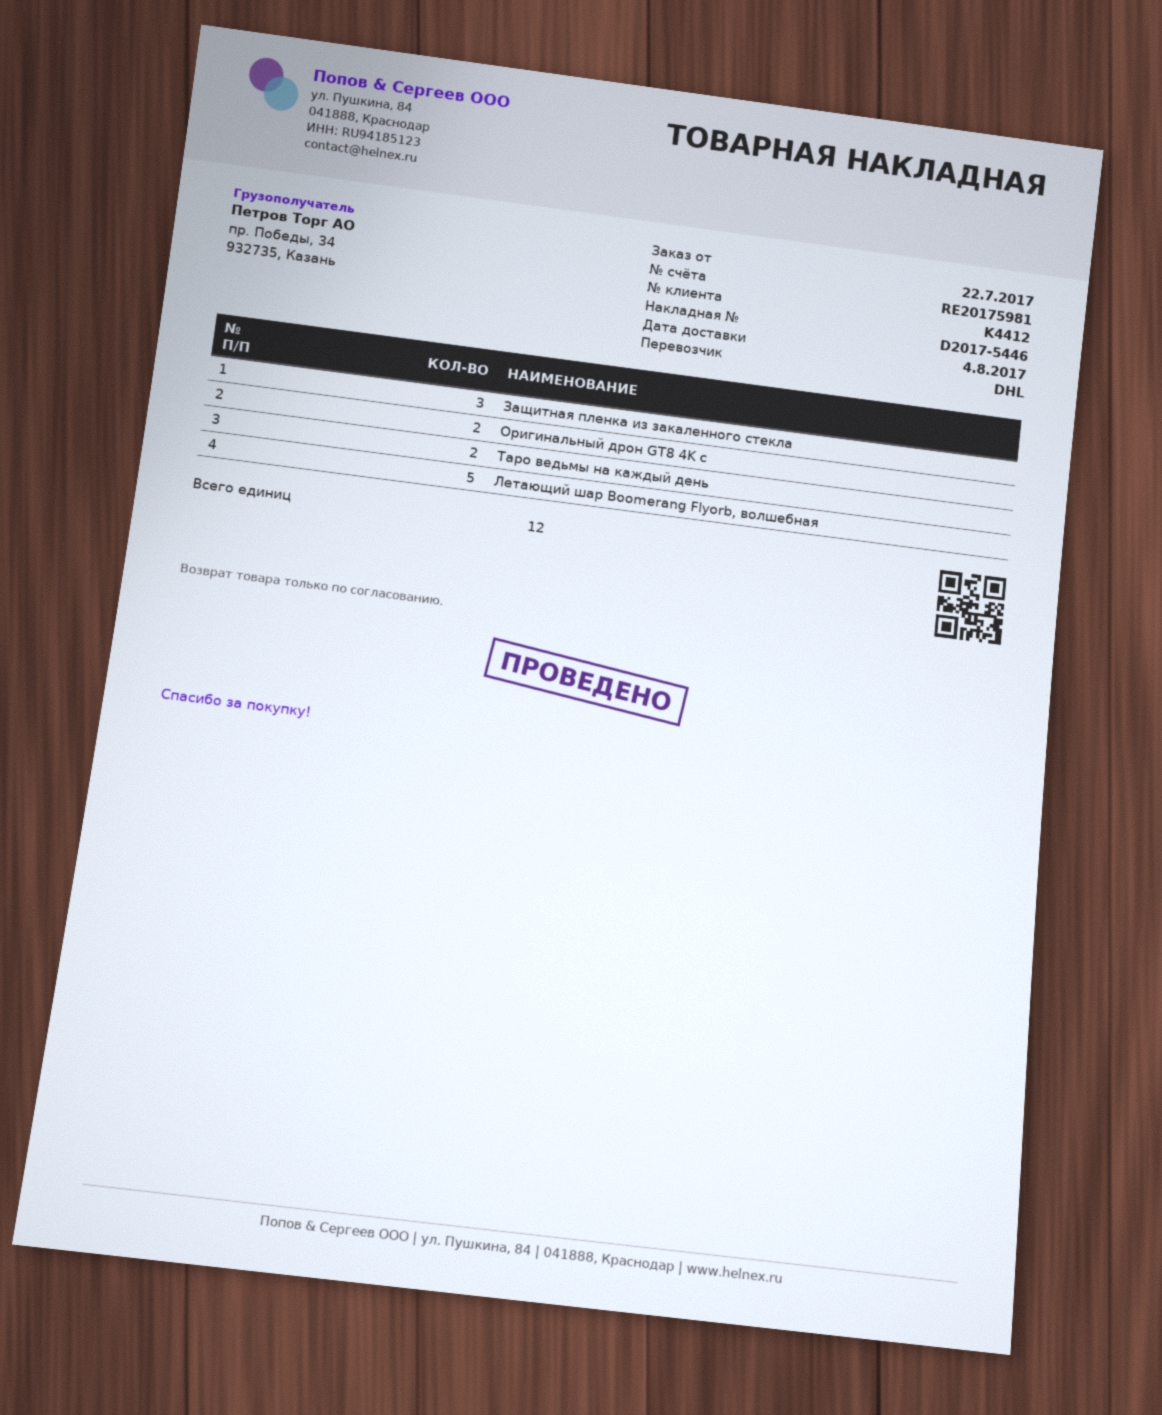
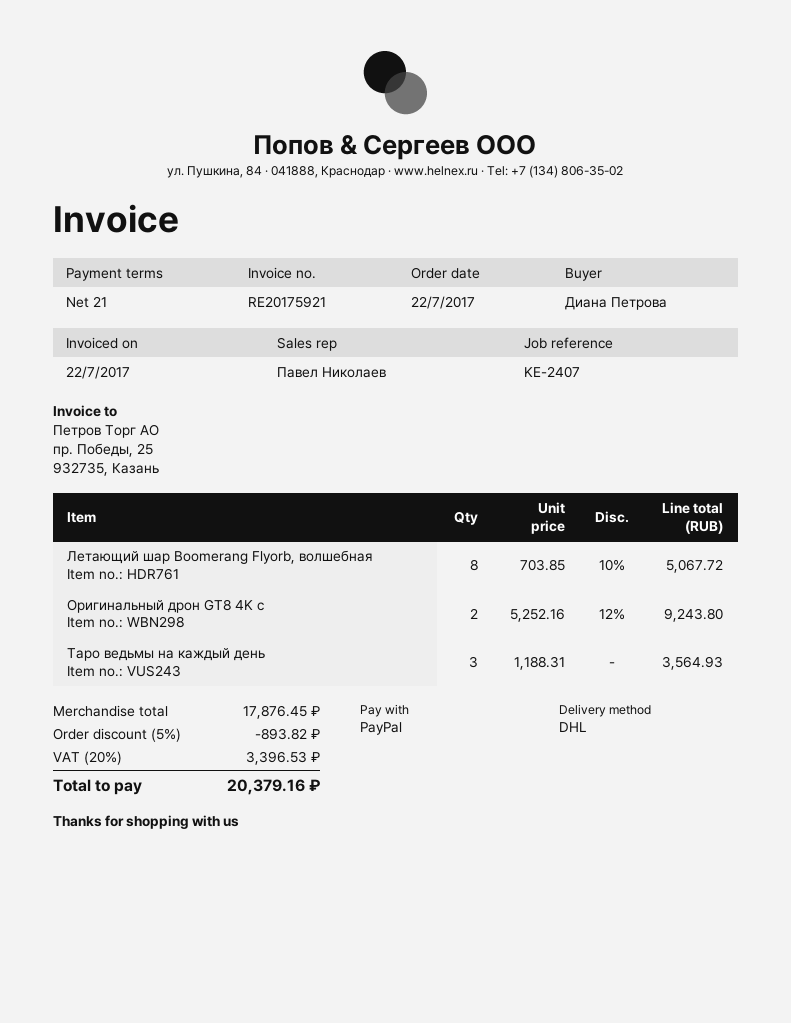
invoice number: RE20175981 -> RE20175921
Защитная пленка из закаленного стекла: 3 -> none
Таро ведьмы на каждый день: 2 -> 3
Летающий шар Boomerang Flyorb, волшебная: 5 -> 8

